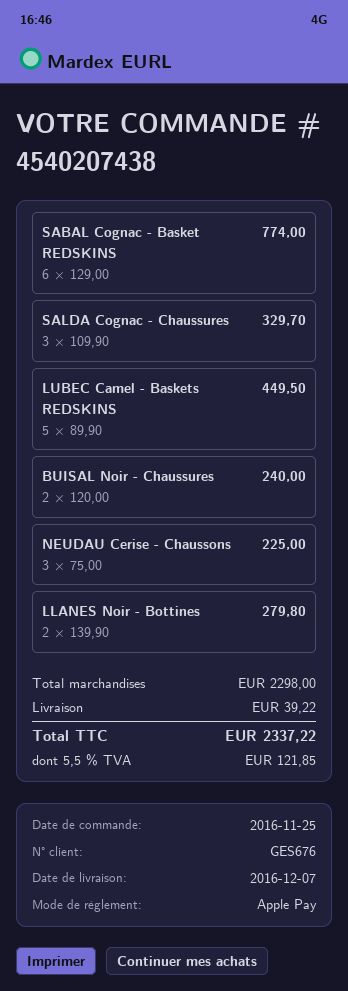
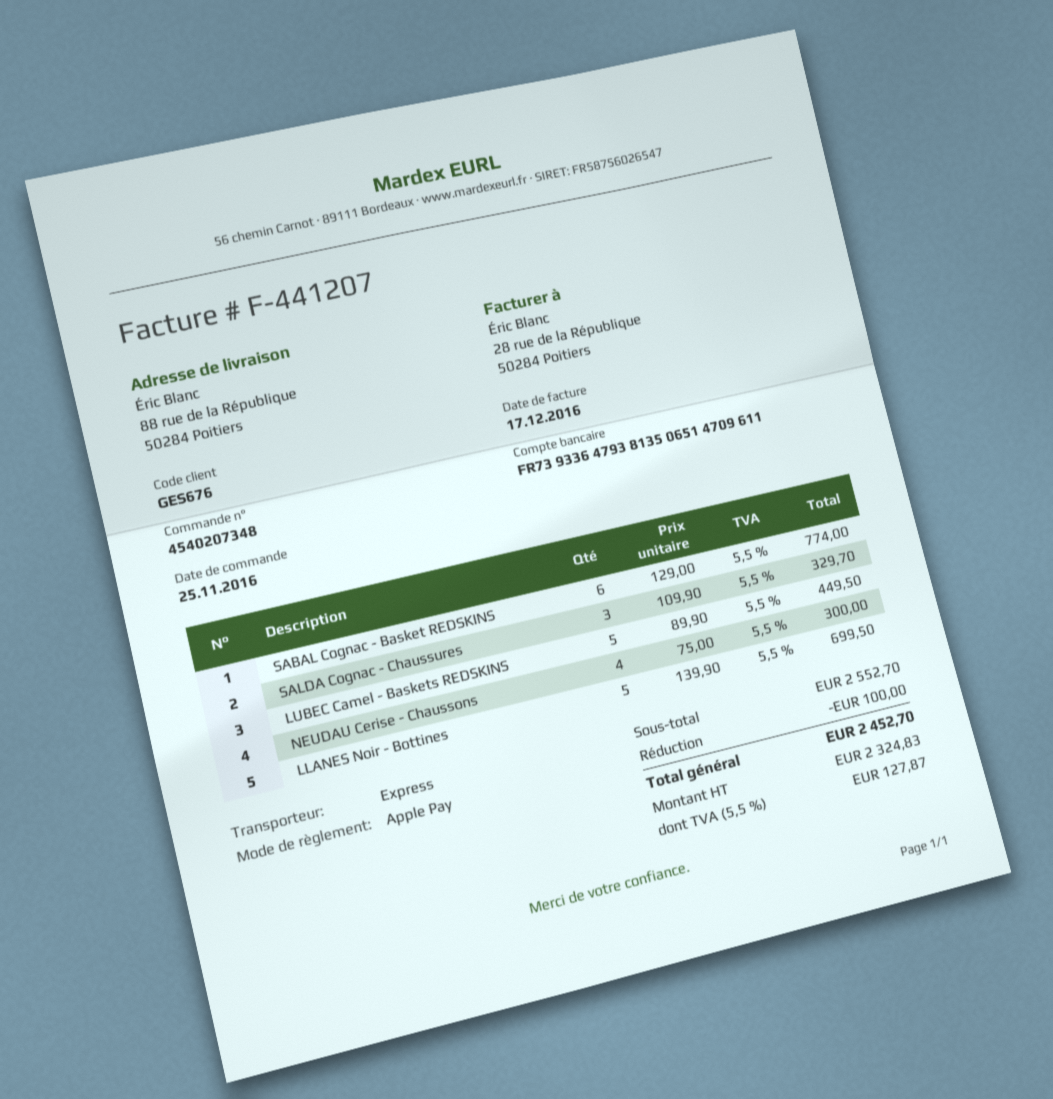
order number: 4540207438 -> 4540207348
BUISAL Noir - Chaussures: 2 x 120.00 = 240.00 -> none
NEUDAU Cerise - Chaussons: 3 x 75.00 = 225.00 -> 4 x 75.00 = 300.00
LLANES Noir - Bottines: 2 x 139.90 = 279.80 -> 5 x 139.90 = 699.50
subtotal: 2298.00 -> 2552.70
discount: none -> 100.00
shipping: 39.22 -> none
tax: 5.5% = 121.85 -> 5.5% = 127.87
total: 2337.22 -> 2452.70

